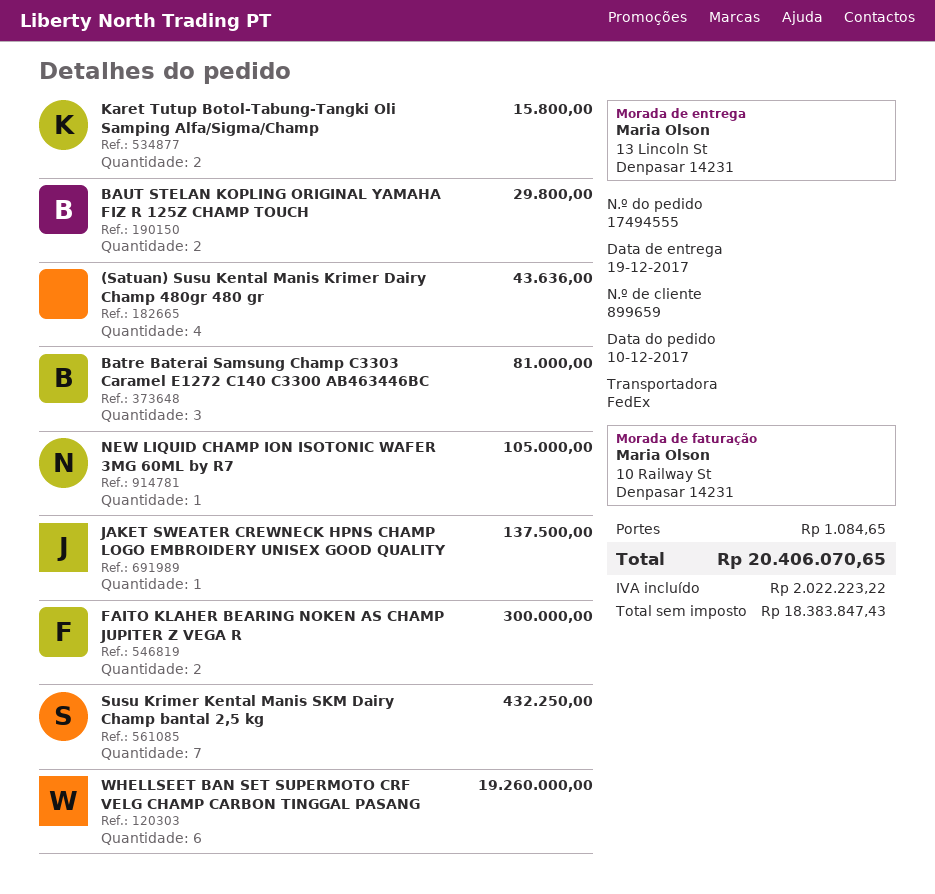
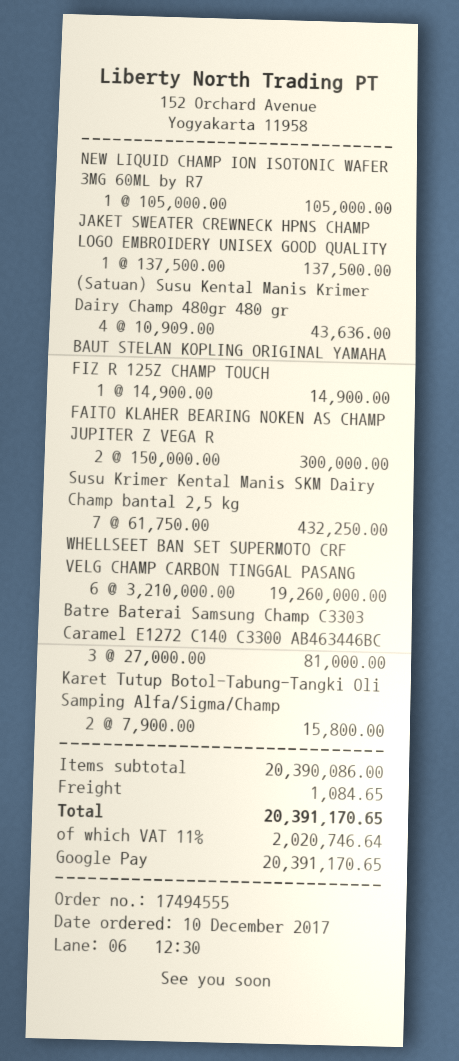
BAUT STELAN KOPLING ORIGINAL YAMAHA FIZ R 125Z CHAMP TOUCH: 2 for 29800.00 -> 1 for 14900.00
tax: 2022223.22 -> 2020746.64
total: 20406070.65 -> 20391170.65

